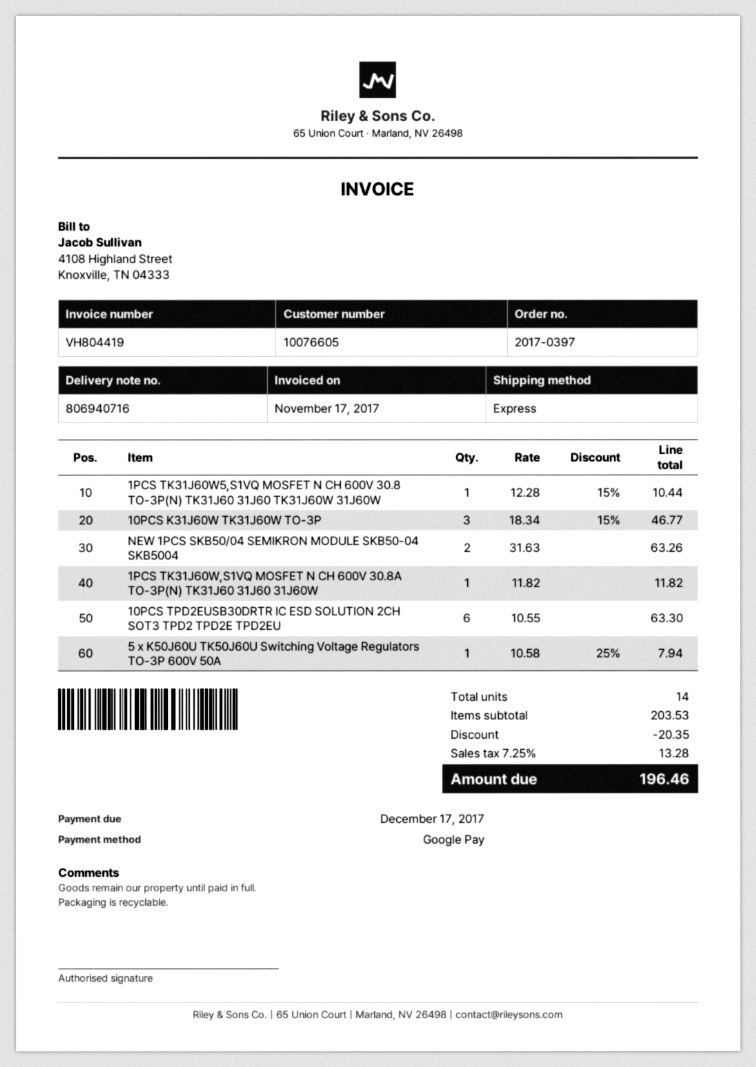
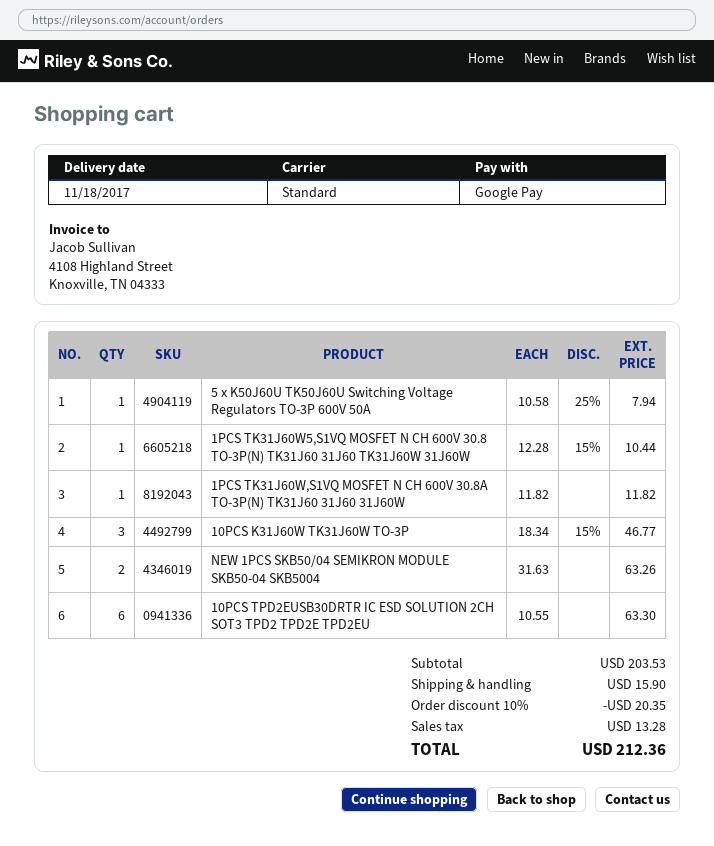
shipping method: express -> standard
shipping: none -> 15.90
total: 196.46 -> 212.36

